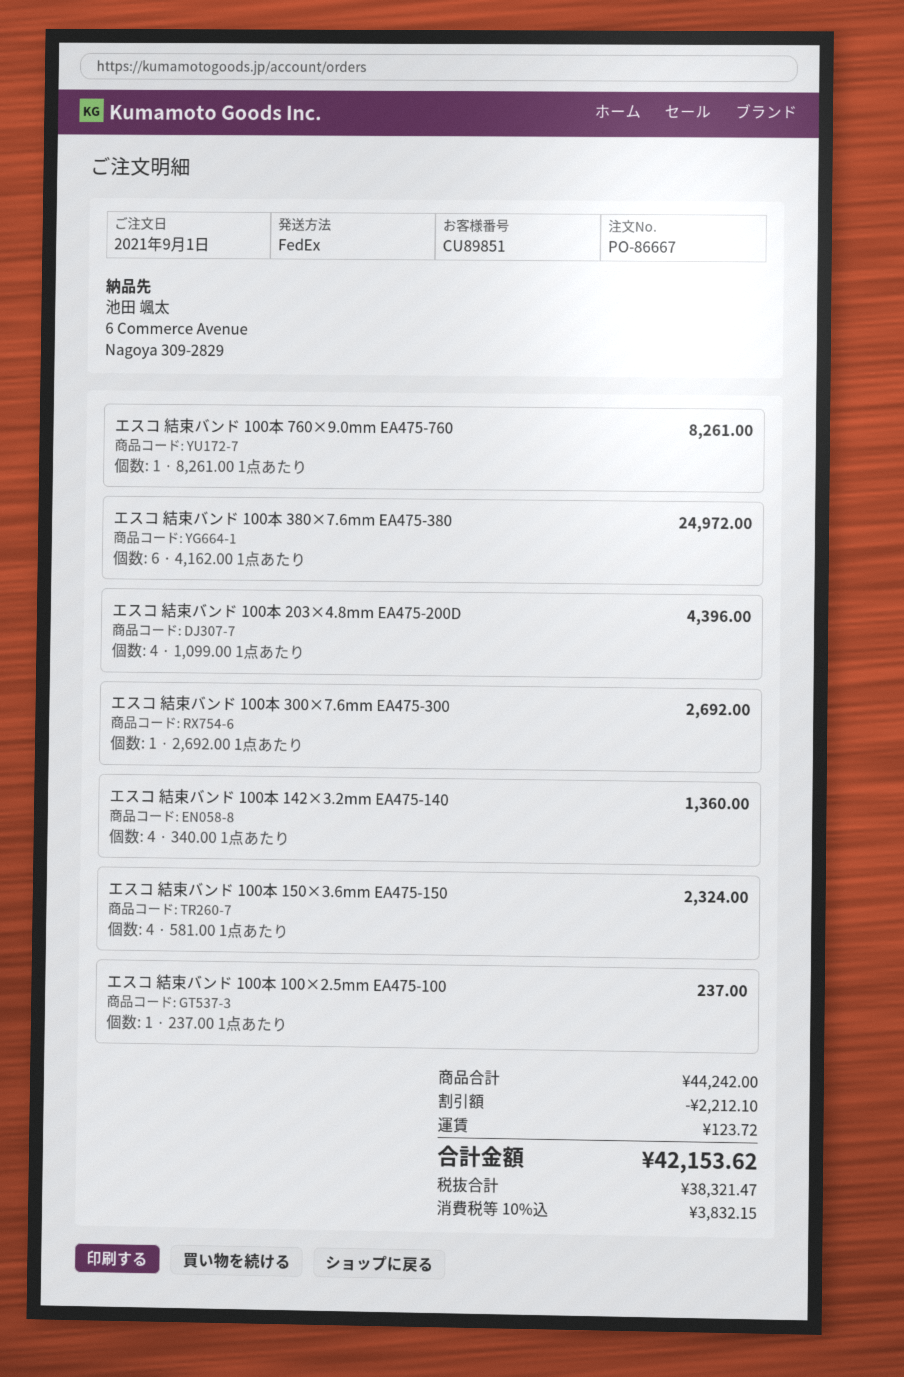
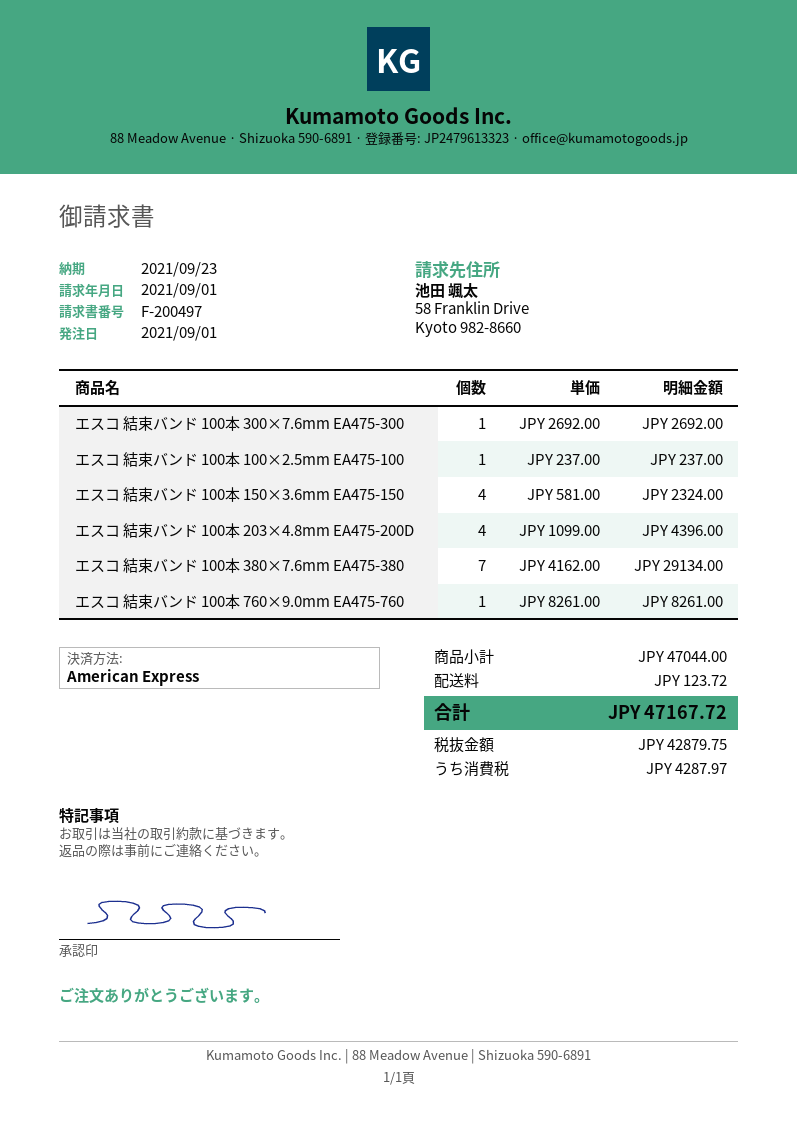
エスコ 結束バンド 100本 380×7.6mm EA475-380: 6 x 4162.00 = 24972.00 -> 7 x 4162.00 = 29134.00
エスコ 結束バンド 100本 142×3.2mm EA475-140: 4 x 340.00 = 1360.00 -> none
subtotal: 44242.00 -> 47044.00
discount: 2212.10 -> none
net: 38321.47 -> 42879.75
tax: 3832.15 -> 4287.97
total: 42153.62 -> 47167.72

